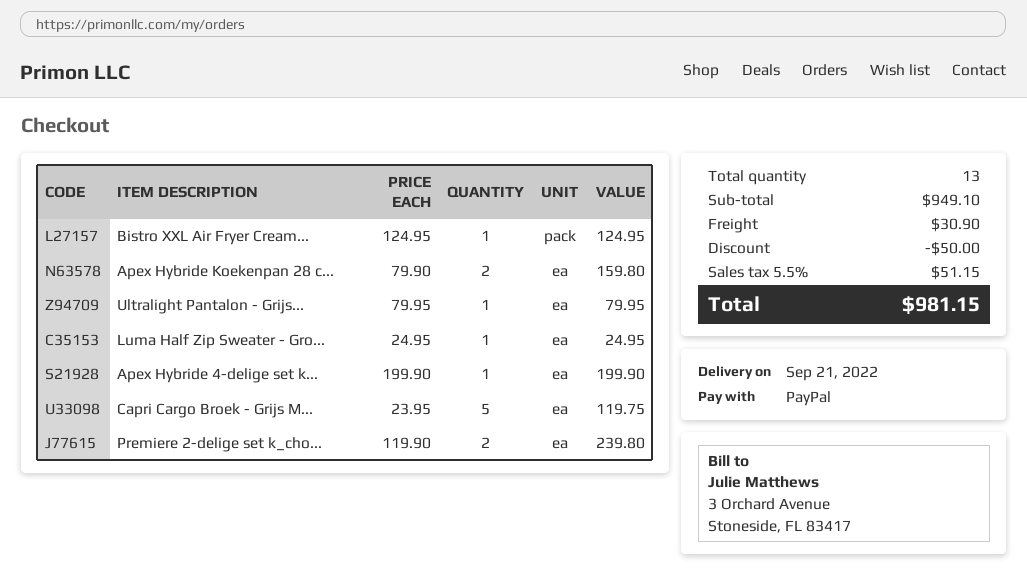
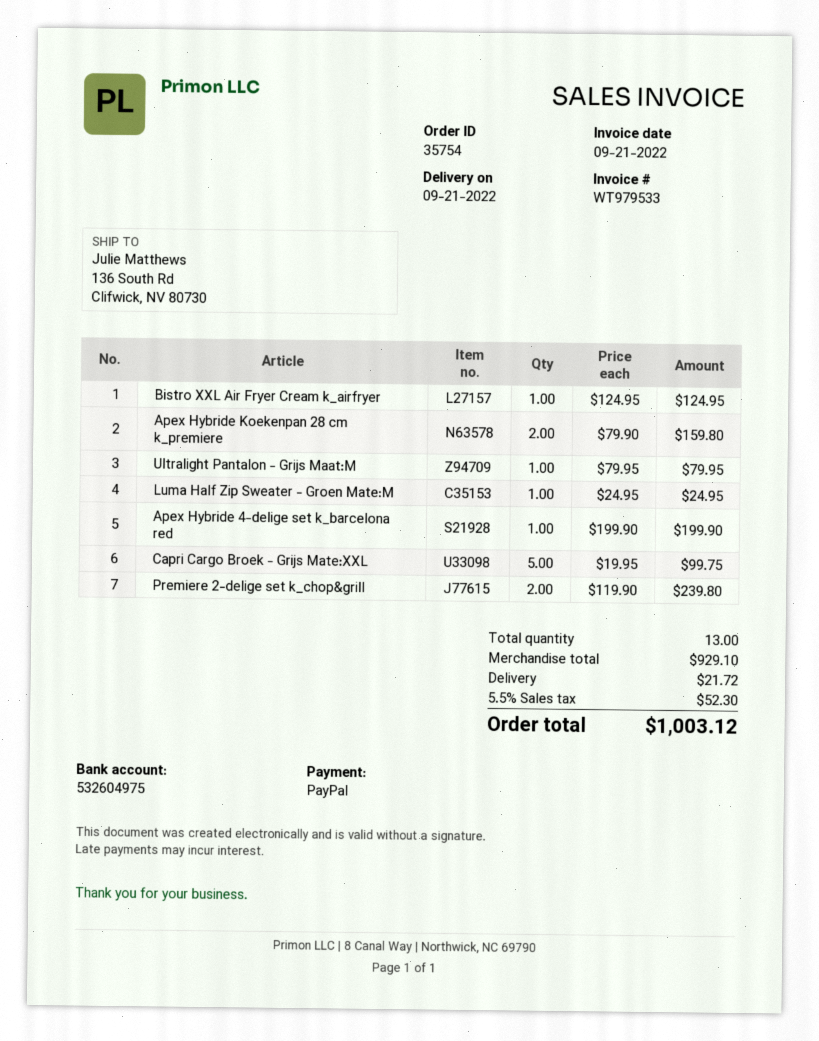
Capri Cargo Broek - Grijs M...: 5 x 23.95 = 119.75 -> 5 x 19.95 = 99.75
subtotal: 949.10 -> 929.10
discount: 50.00 -> none
shipping: 30.90 -> 21.72
tax: 5.5% = 51.15 -> 5.5% = 52.30
total: 981.15 -> 1003.12

